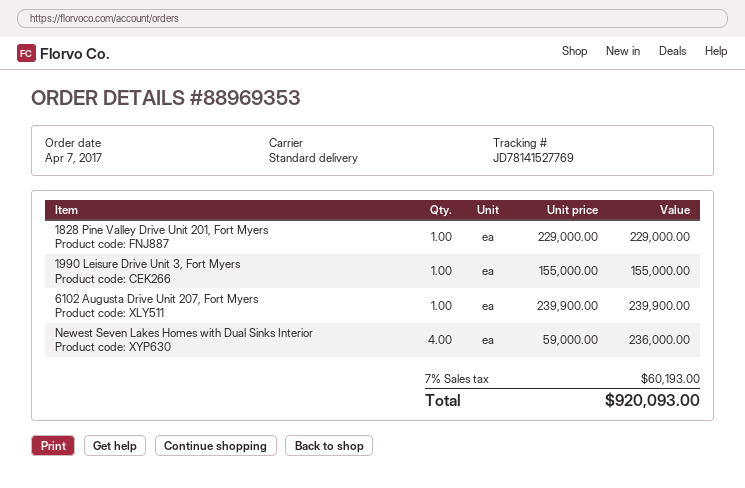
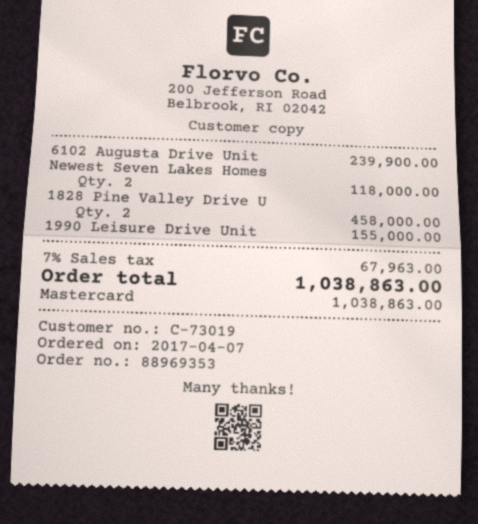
1828 Pine Valley Drive Unit 201, Fort Myers: 1 for 229000.00 -> 2 for 458000.00
Newest Seven Lakes Homes with Dual Sinks Interior: 4 for 236000.00 -> 2 for 118000.00
tax: 7% = 60193.00 -> 7% = 67963.00
total: 920093.00 -> 1038863.00

